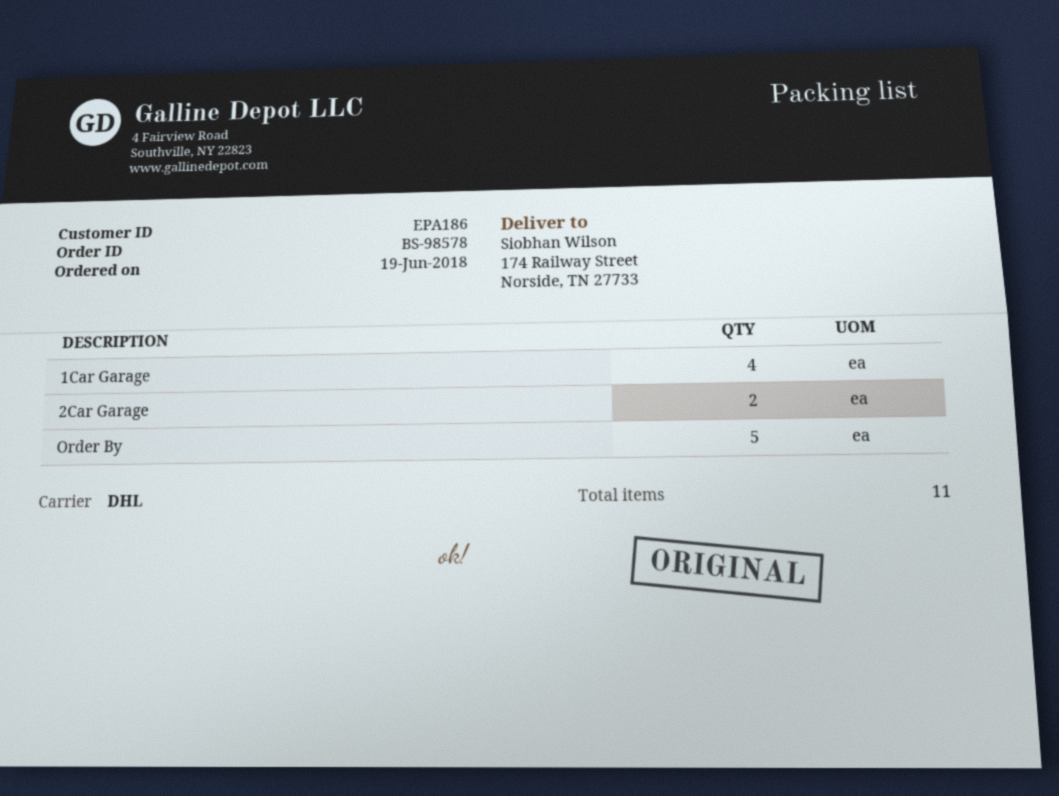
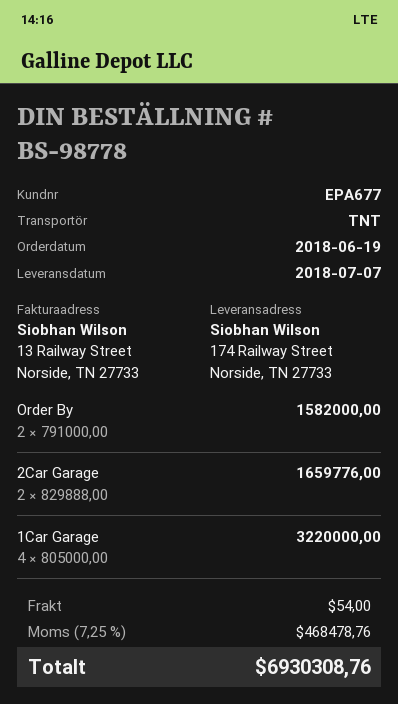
order number: BS-98578 -> BS-98778
customer number: EPA186 -> EPA677
shipping method: DHL -> TNT
Order By: 5 -> 2

